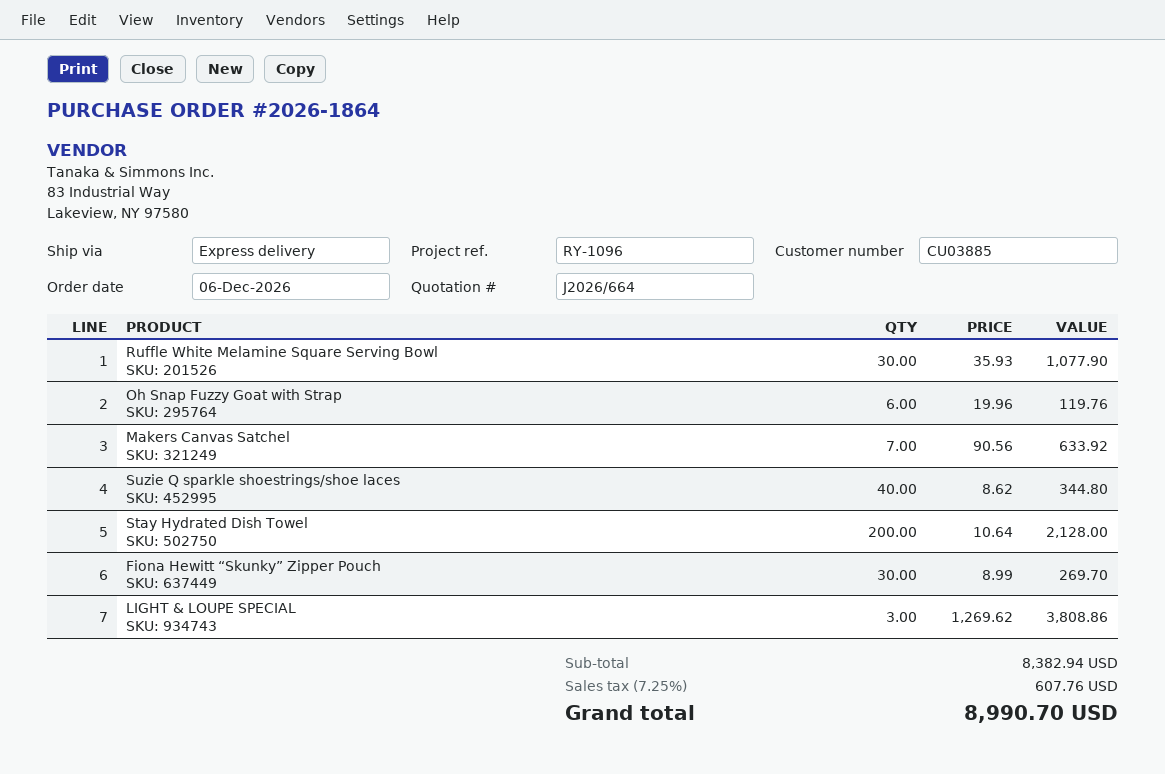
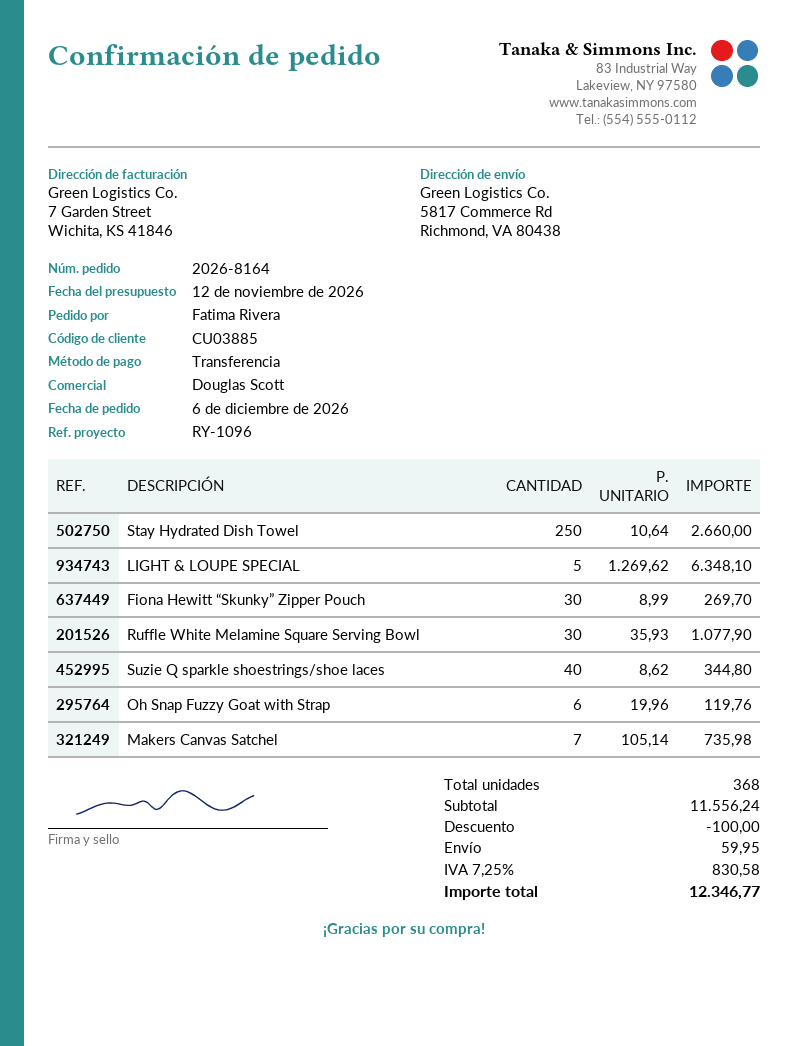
order number: 2026-1864 -> 2026-8164
Makers Canvas Satchel: 7 x 90.56 = 633.92 -> 7 x 105.14 = 735.98
Stay Hydrated Dish Towel: 200 x 10.64 = 2128.00 -> 250 x 10.64 = 2660.00
LIGHT & LOUPE SPECIAL: 3 x 1269.62 = 3808.86 -> 5 x 1269.62 = 6348.10
subtotal: 8382.94 -> 11556.24
discount: none -> 100.00
shipping: none -> 59.95
tax: 7.25% = 607.76 -> 7.25% = 830.58
total: 8990.70 -> 12346.77

